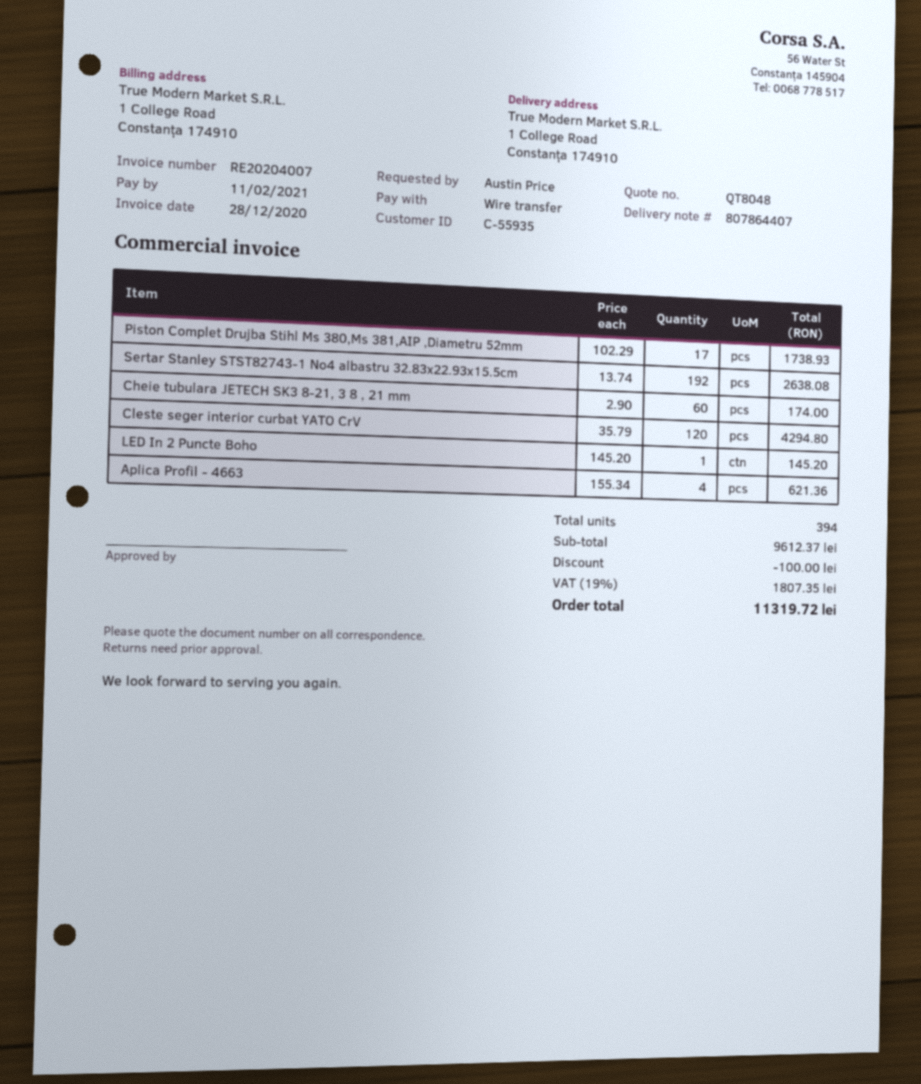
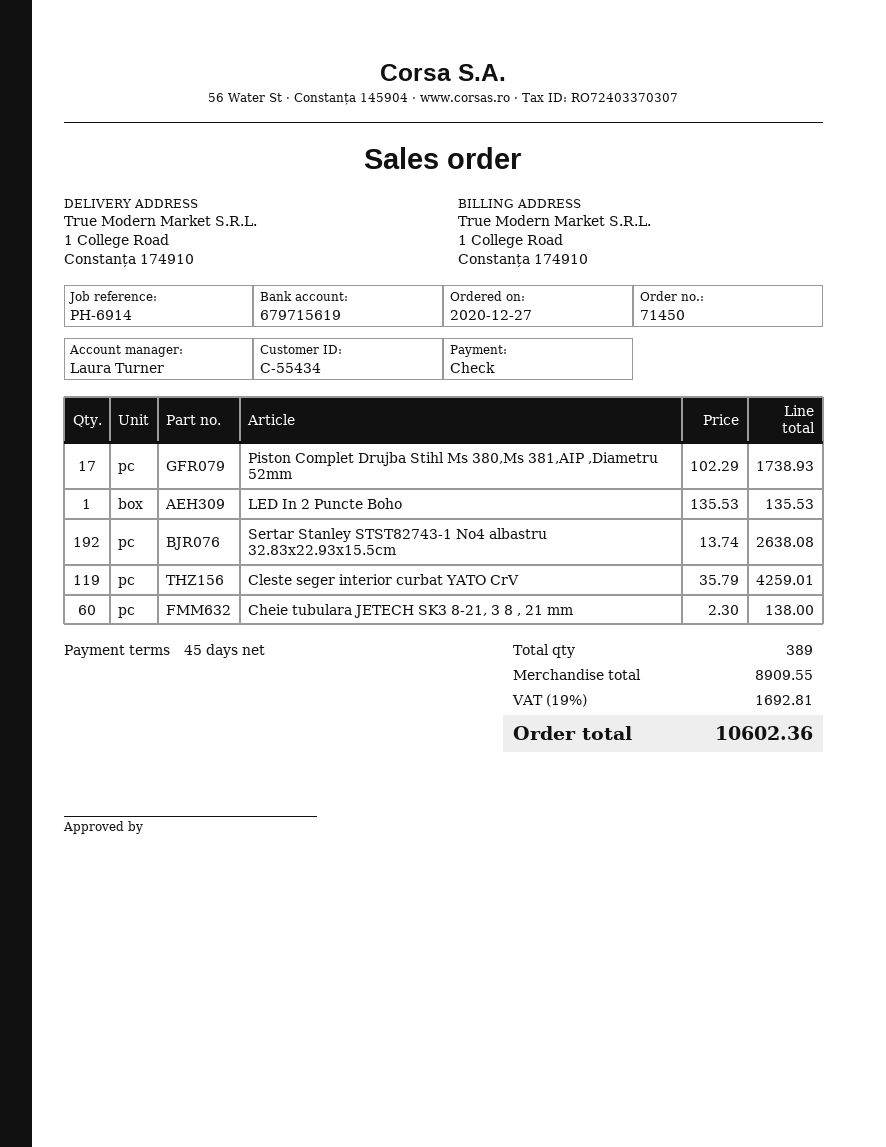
customer number: C-55935 -> C-55434
payment method: bank transfer -> cheque
Cheie tubulara JETECH SK3 8-21, 3 8 , 21 mm: 60 x 2.90 = 174.00 -> 60 x 2.30 = 138.00
Cleste seger interior curbat YATO CrV: 120 x 35.79 = 4294.80 -> 119 x 35.79 = 4259.01
LED In 2 Puncte Boho: 1 x 145.20 = 145.20 -> 1 x 135.53 = 135.53
Aplica Profil - 4663: 4 x 155.34 = 621.36 -> none
total quantity: 394 -> 389
subtotal: 9612.37 -> 8909.55
discount: 100.00 -> none
tax: 19% = 1807.35 -> 19% = 1692.81
total: 11319.72 -> 10602.36

